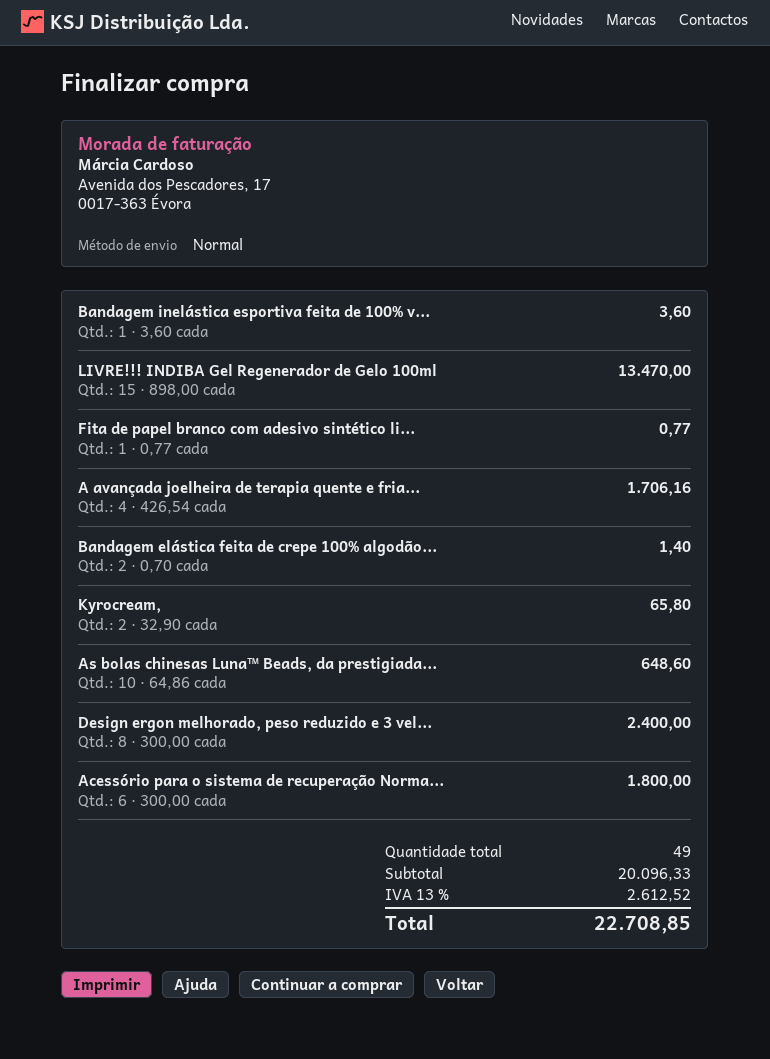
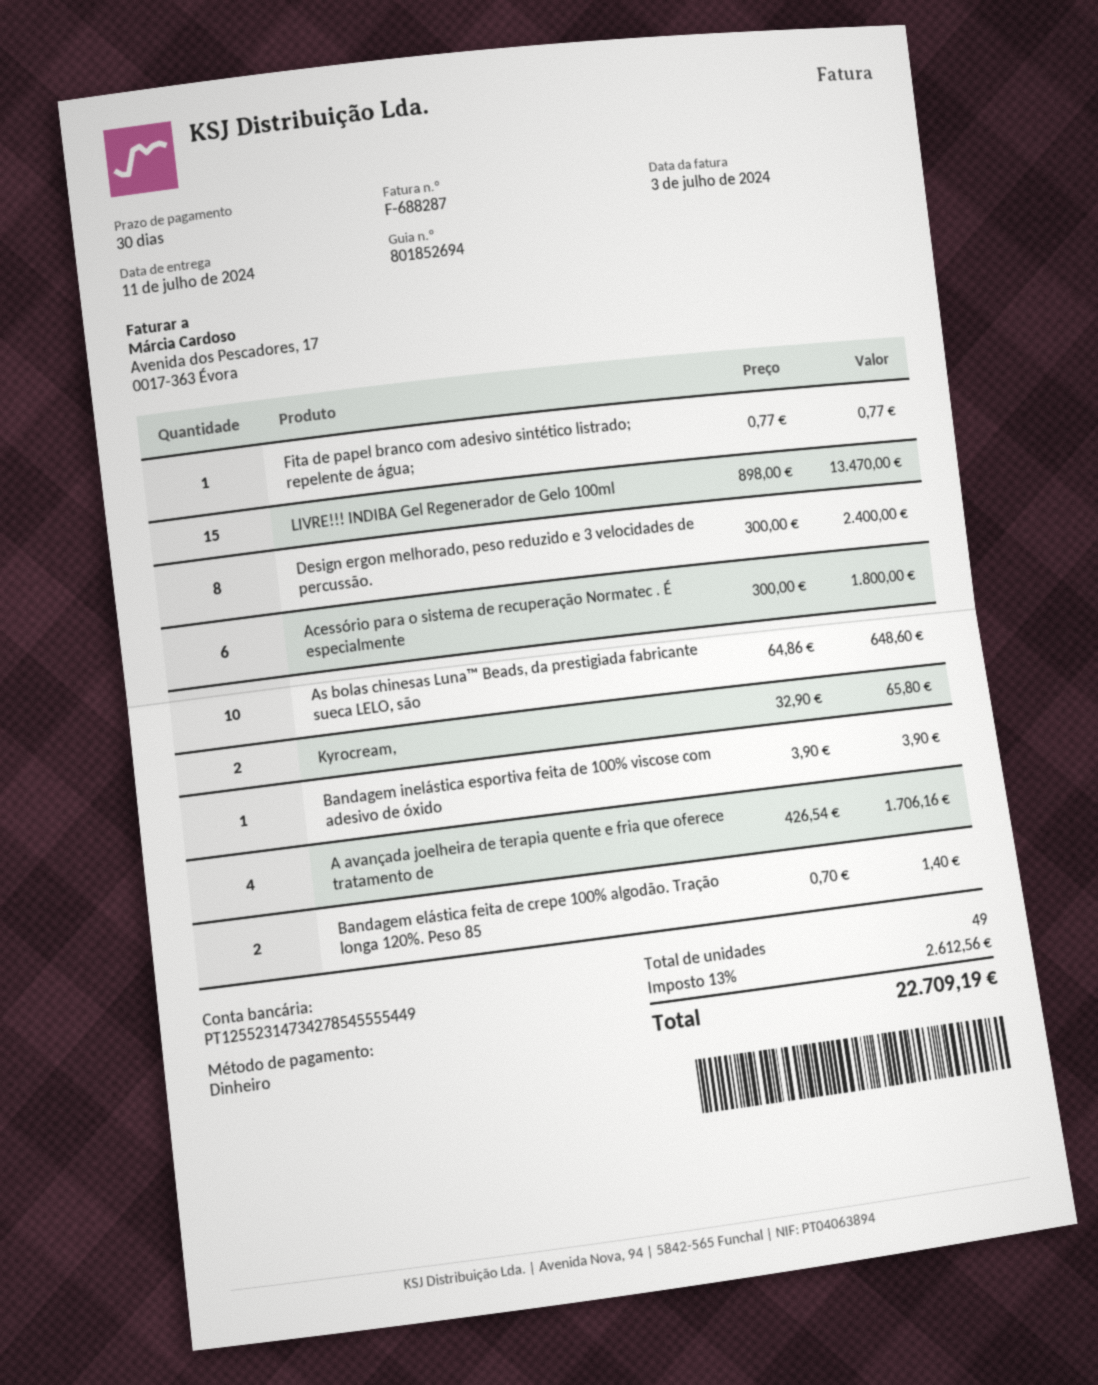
Bandagem inelástica esportiva feita de 100% v...: 1 x 3.60 = 3.60 -> 1 x 3.90 = 3.90
tax: 13% = 2612.52 -> 13% = 2612.56
total: 22708.85 -> 22709.19

